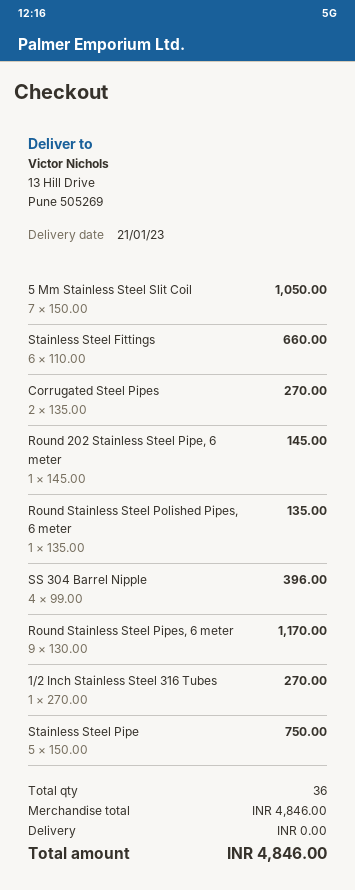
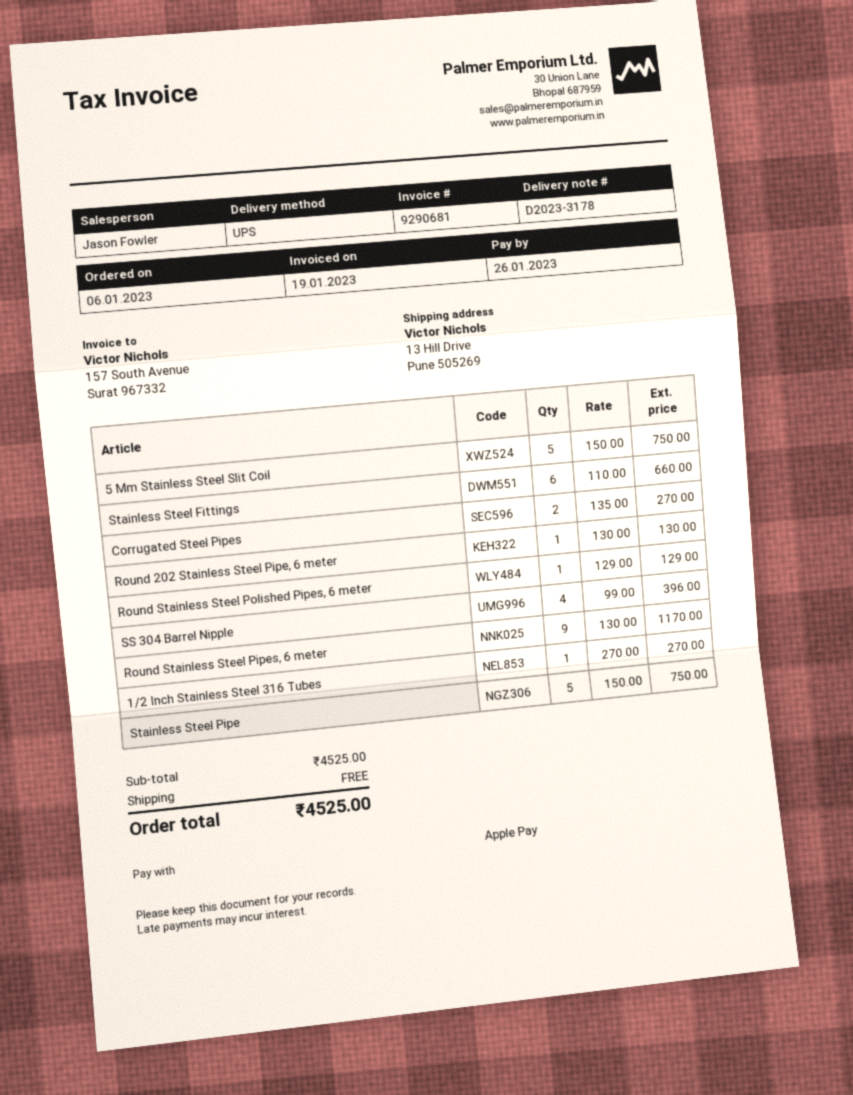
5 Mm Stainless Steel Slit Coil: 7 x 150.00 = 1050.00 -> 5 x 150.00 = 750.00
Round 202 Stainless Steel Pipe, 6 meter: 1 x 145.00 = 145.00 -> 1 x 130.00 = 130.00
Round Stainless Steel Polished Pipes, 6 meter: 1 x 135.00 = 135.00 -> 1 x 129.00 = 129.00
subtotal: 4846.00 -> 4525.00
total: 4846.00 -> 4525.00

